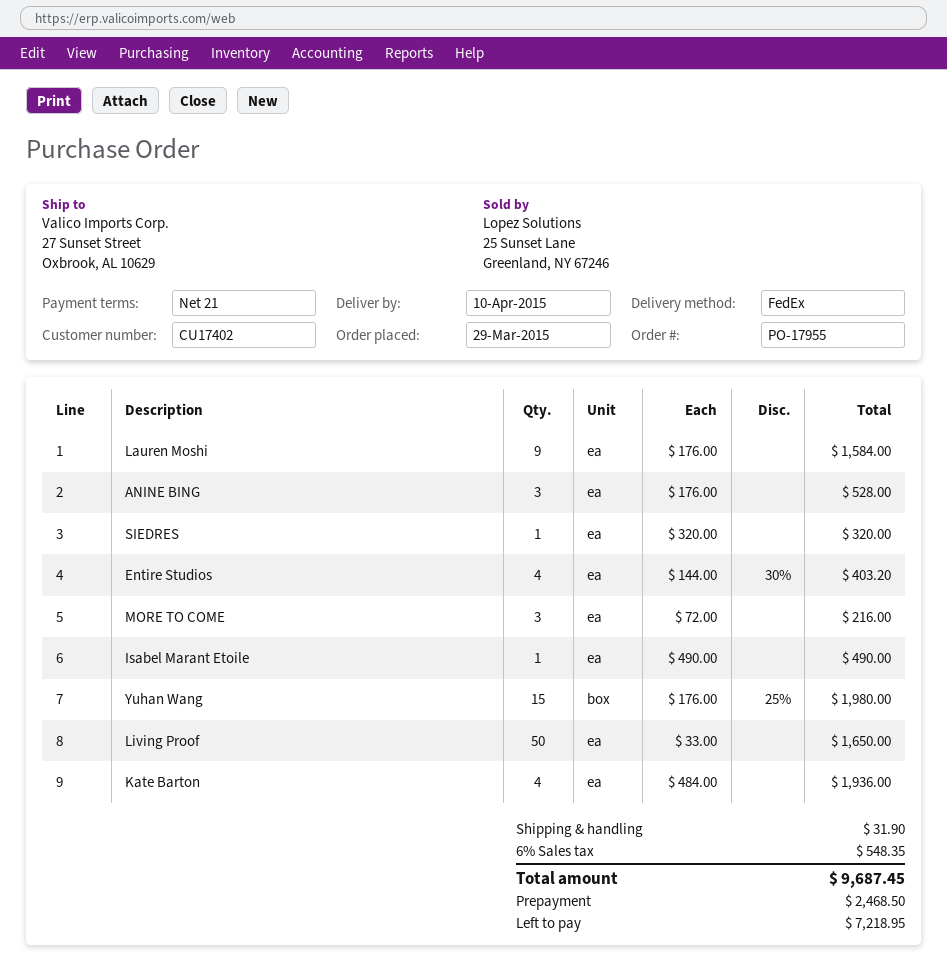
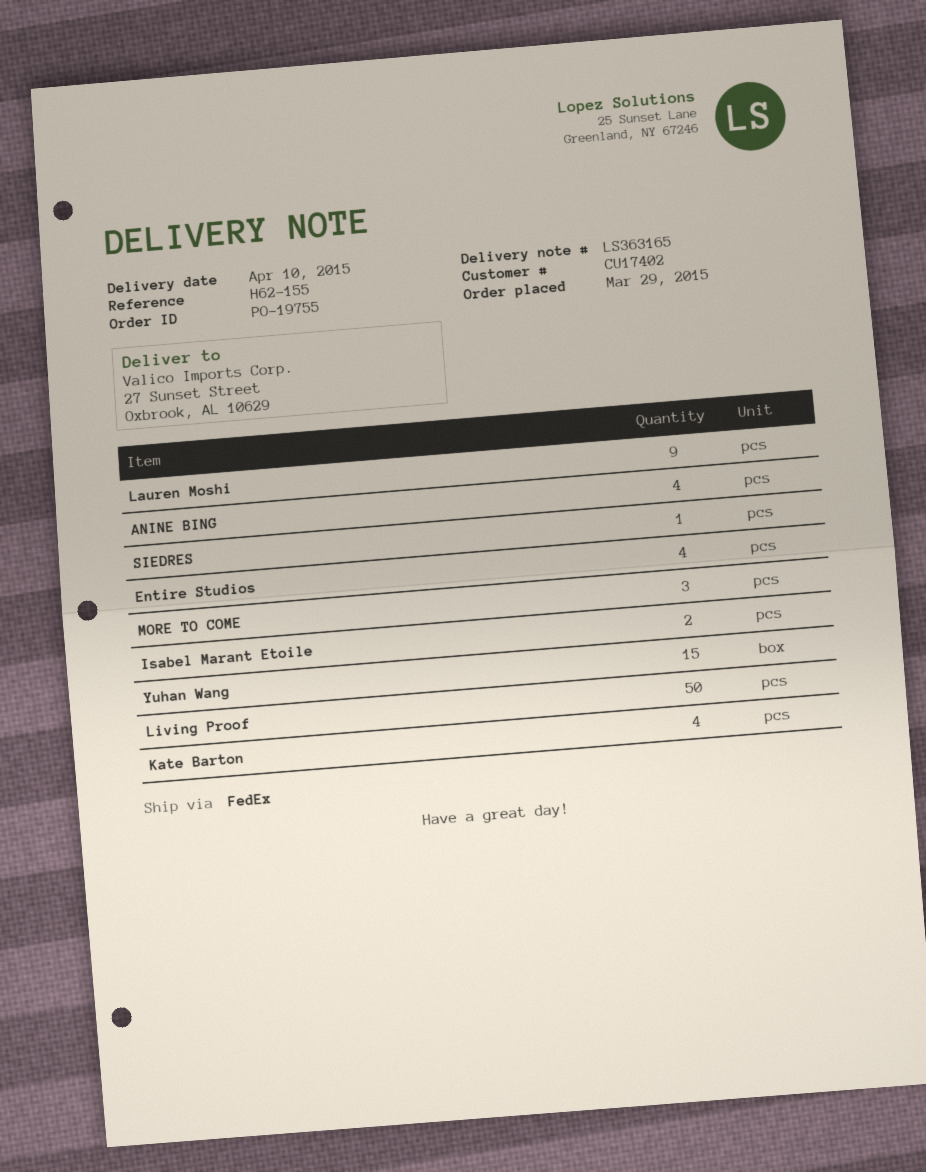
order number: PO-17955 -> PO-19755
ANINE BING: 3 -> 4
Isabel Marant Etoile: 1 -> 2

